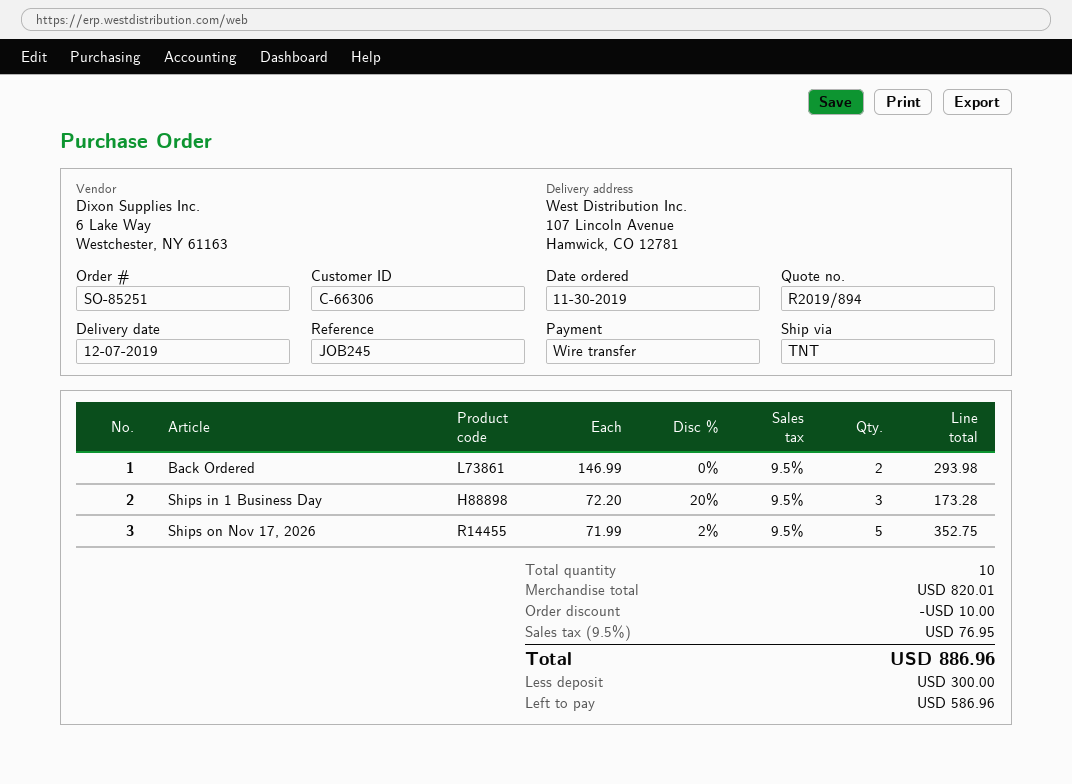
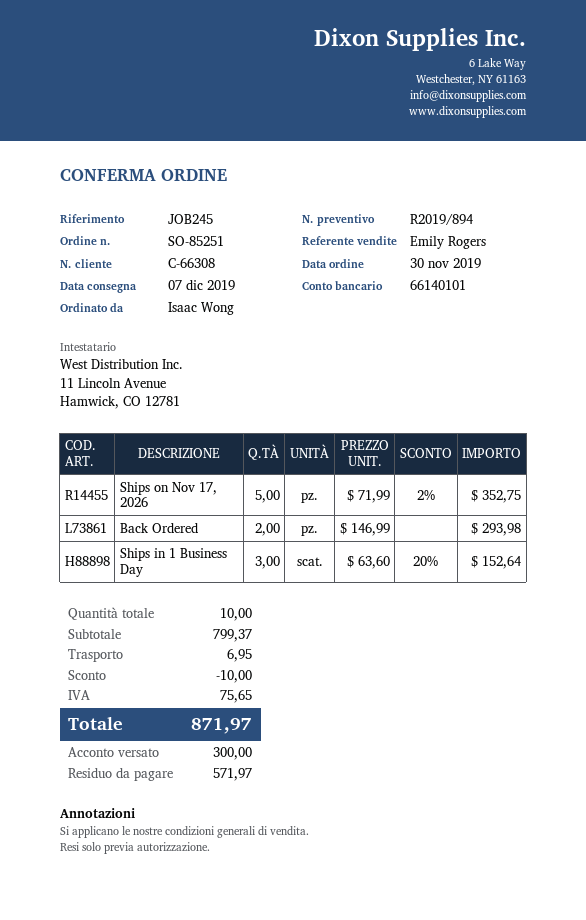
customer number: C-66306 -> C-66308
Ships in 1 Business Day: 3 x 72.20 - 20% = 173.28 -> 3 x 63.60 - 20% = 152.64
subtotal: 820.01 -> 799.37
shipping: none -> 6.95
tax: 76.95 -> 75.65
total: 886.96 -> 871.97
balance: 586.96 -> 571.97

